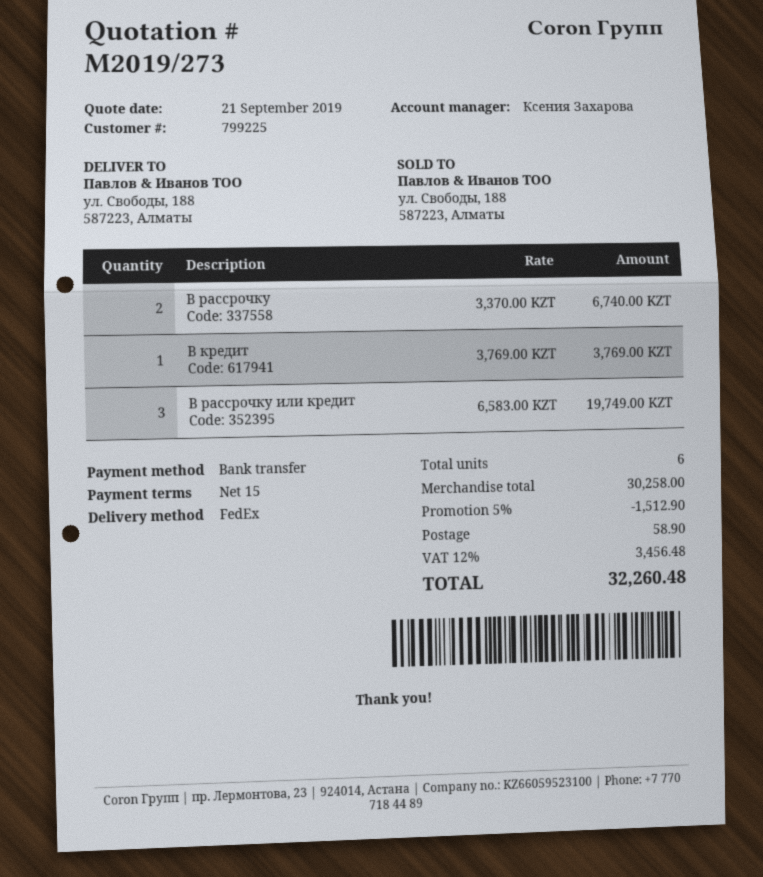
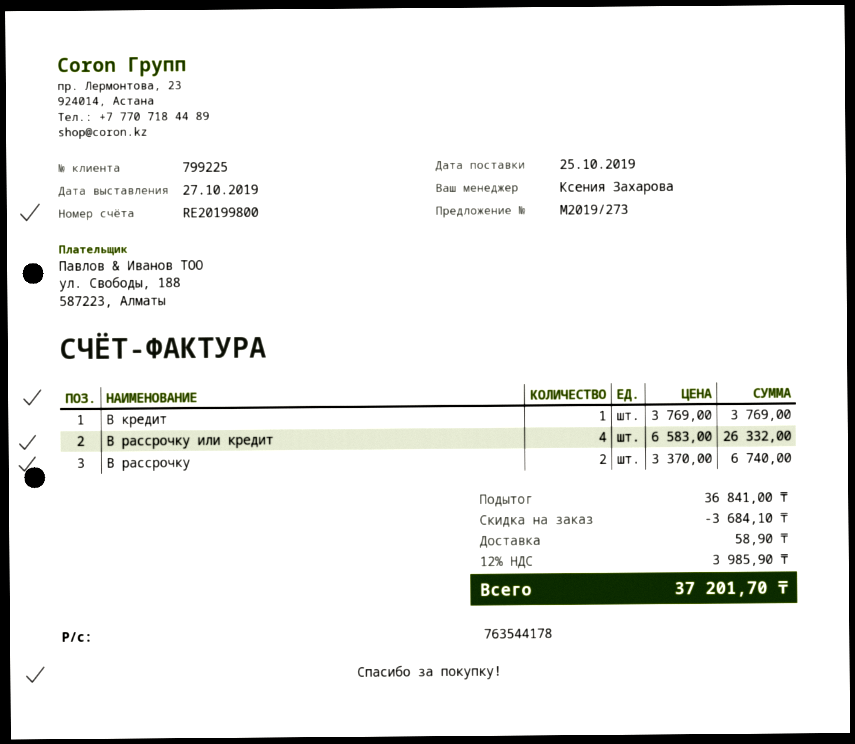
В рассрочку или кредит: 3 x 6583.00 = 19749.00 -> 4 x 6583.00 = 26332.00
subtotal: 30258.00 -> 36841.00
discount: 1512.90 -> 3684.10
tax: 12% = 3456.48 -> 12% = 3985.90
total: 32260.48 -> 37201.70

